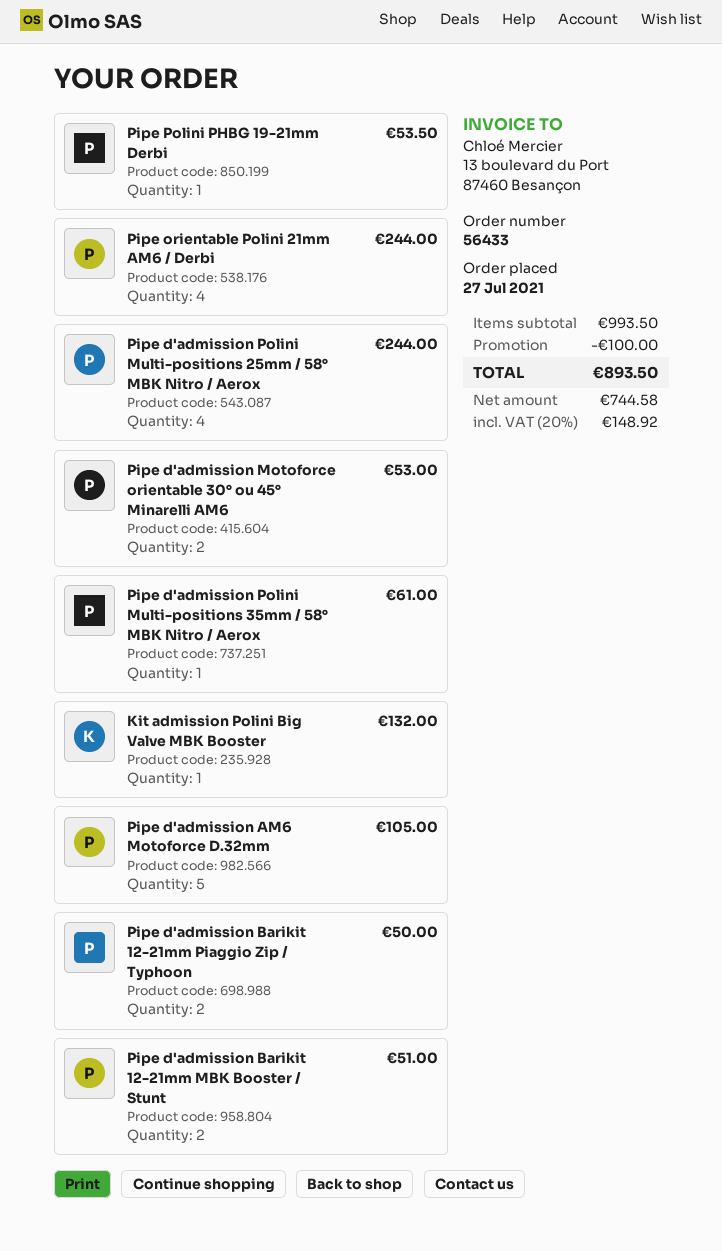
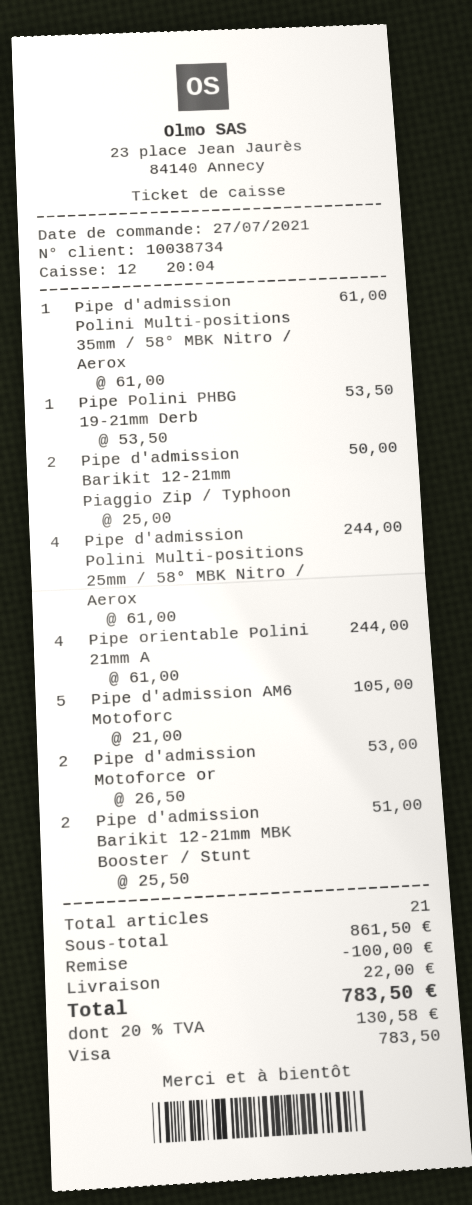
Kit admission Polini Big Valve MBK Booster: 1 for 132.00 -> none
subtotal: 993.50 -> 861.50
shipping: none -> 22.00
tax: 20% = 148.92 -> 20% = 130.58
total: 893.50 -> 783.50

